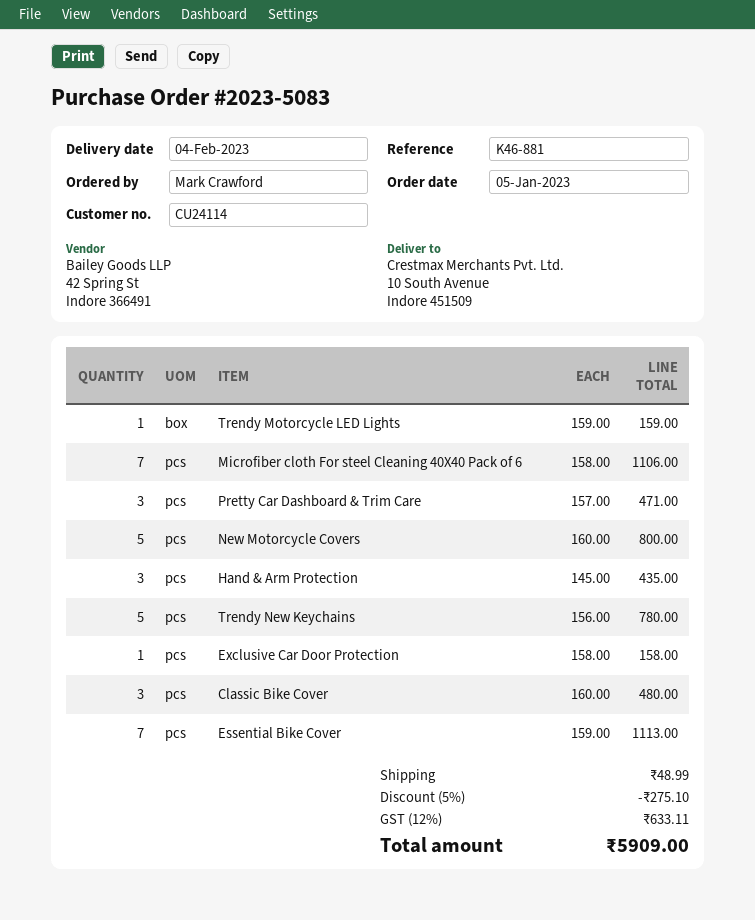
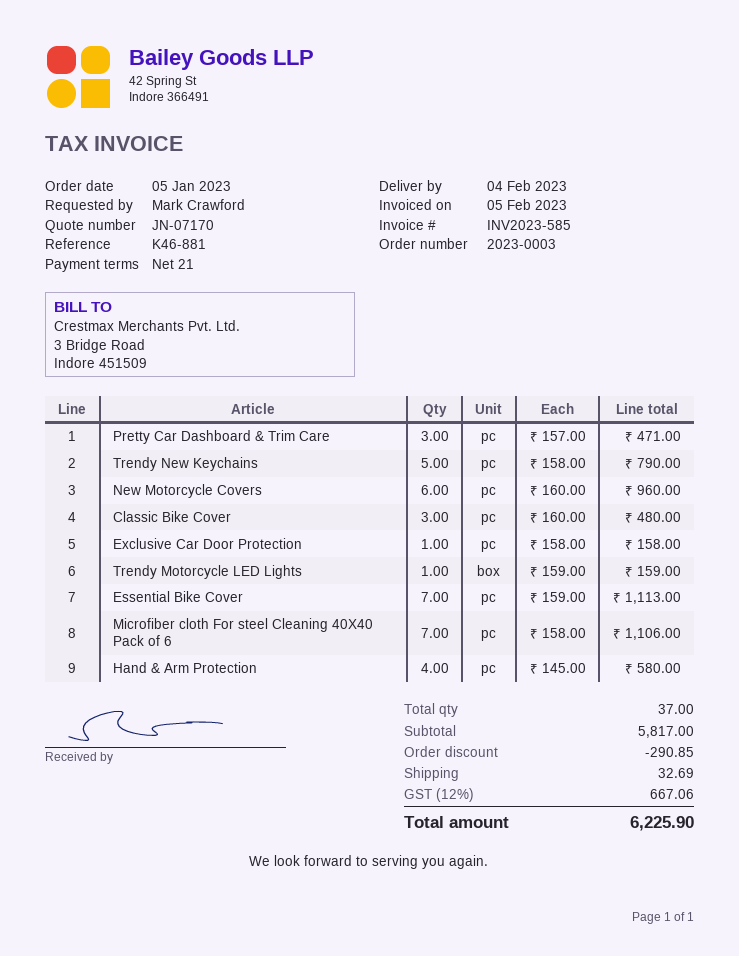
order number: 2023-5083 -> 2023-0003
New Motorcycle Covers: 5 x 160.00 = 800.00 -> 6 x 160.00 = 960.00
Hand & Arm Protection: 3 x 145.00 = 435.00 -> 4 x 145.00 = 580.00
Trendy New Keychains: 5 x 156.00 = 780.00 -> 5 x 158.00 = 790.00
discount: 275.10 -> 290.85
shipping: 48.99 -> 32.69
tax: 12% = 633.11 -> 12% = 667.06
total: 5909.00 -> 6225.90

